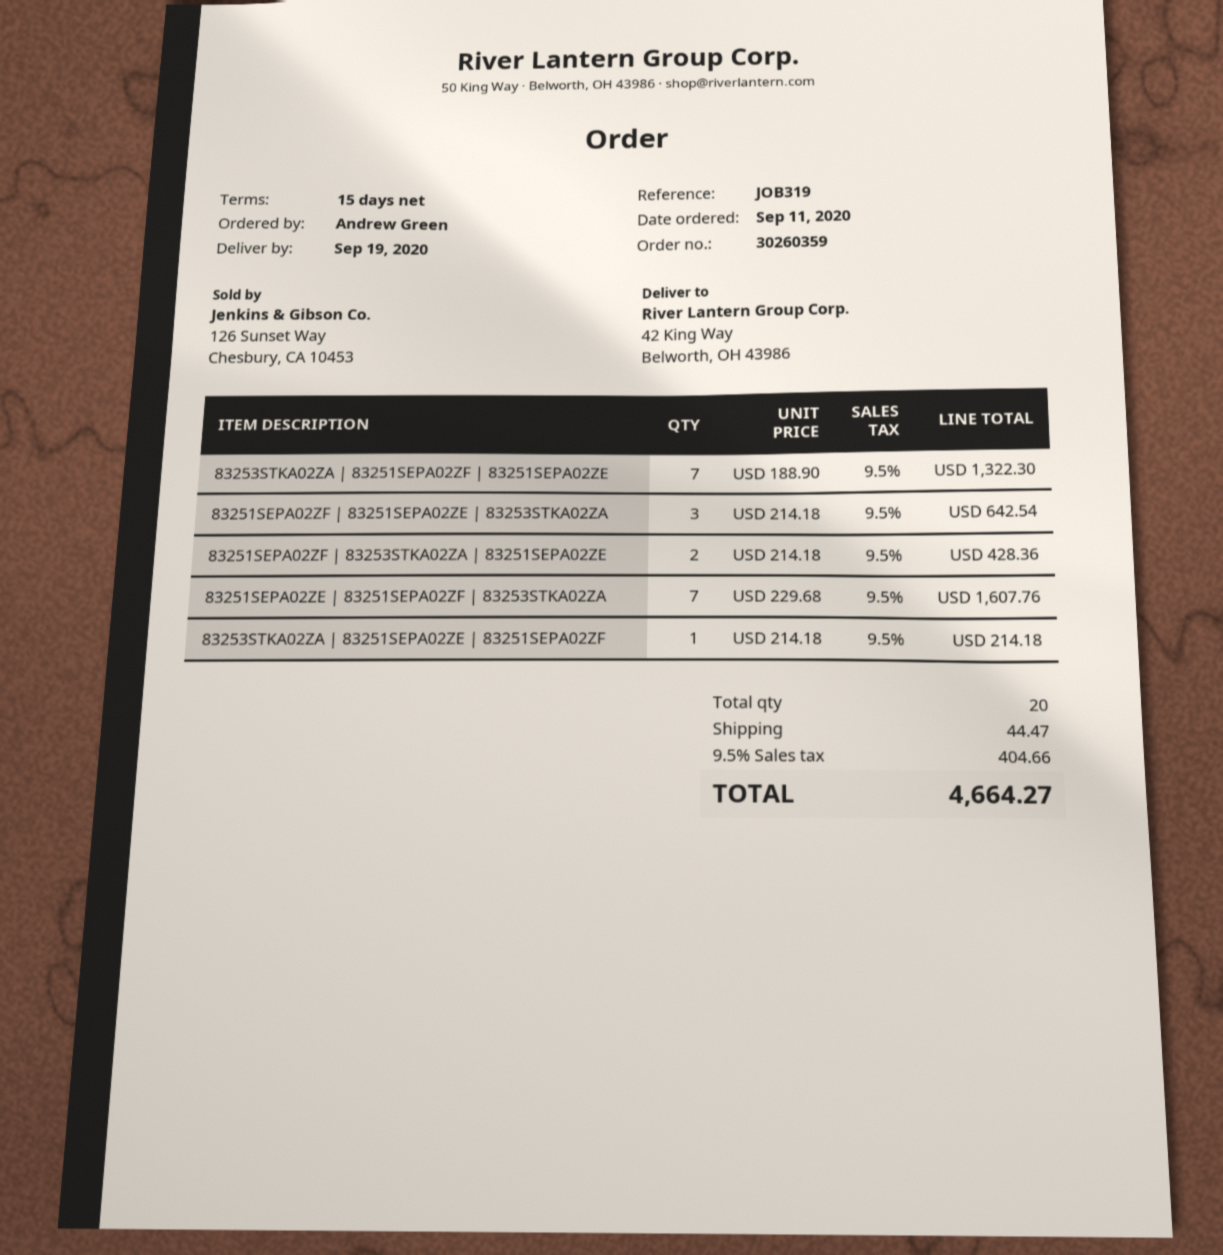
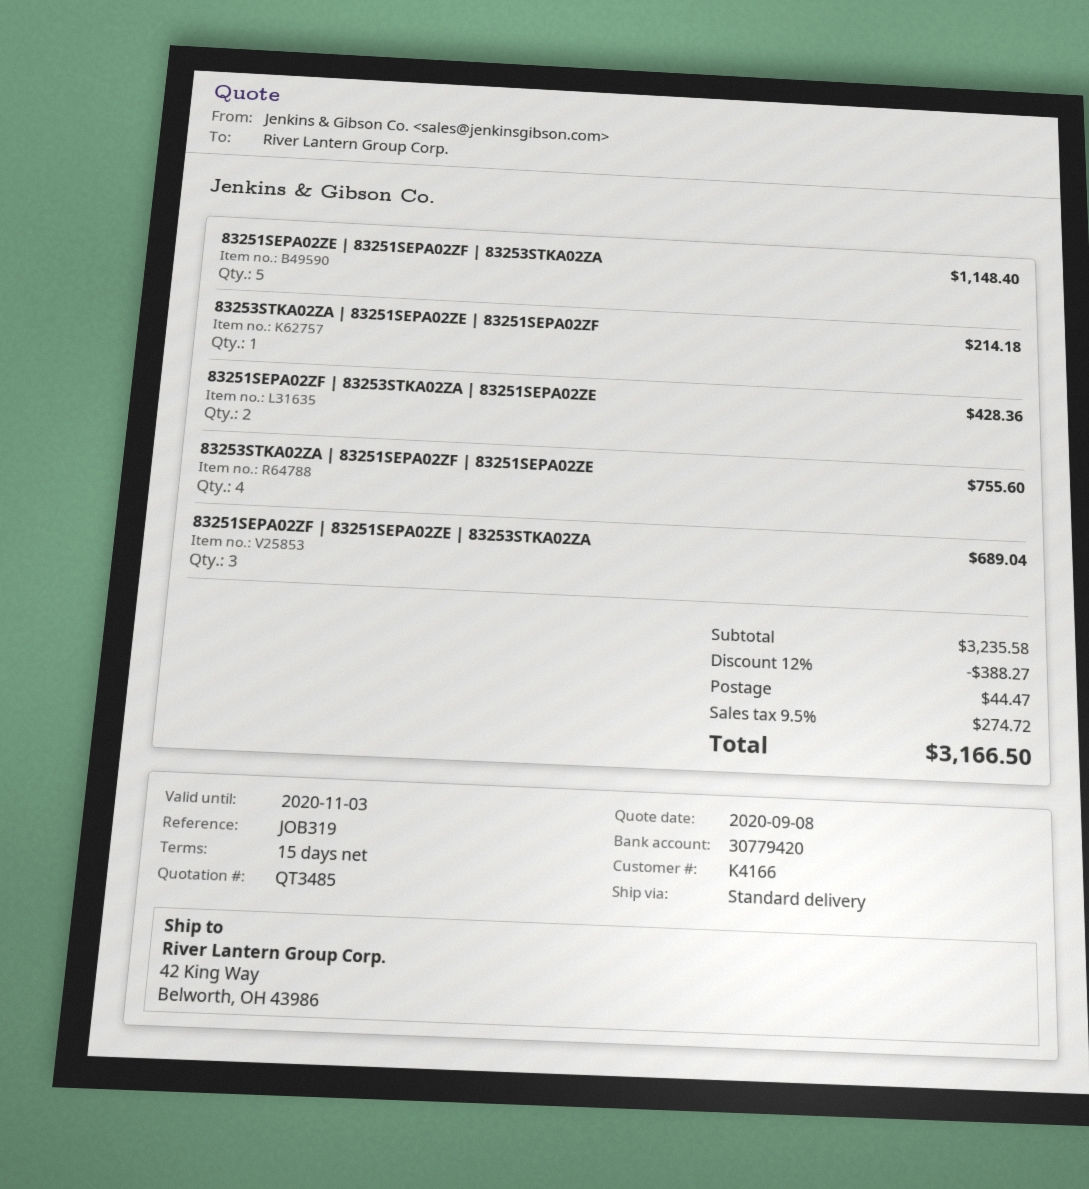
83253STKA02ZA | 83251SEPA02ZF | 83251SEPA02ZE: 7 for 1322.30 -> 4 for 755.60
83251SEPA02ZF | 83251SEPA02ZE | 83253STKA02ZA: 3 for 642.54 -> 3 for 689.04
83251SEPA02ZE | 83251SEPA02ZF | 83253STKA02ZA: 7 for 1607.76 -> 5 for 1148.40
discount: none -> 12% = 388.27
tax: 9.5% = 404.66 -> 9.5% = 274.72
total: 4664.27 -> 3166.50

